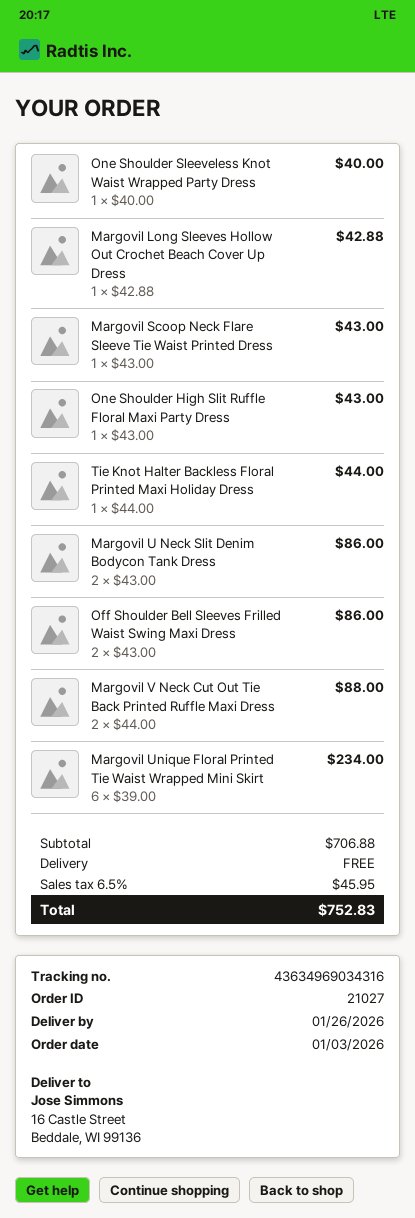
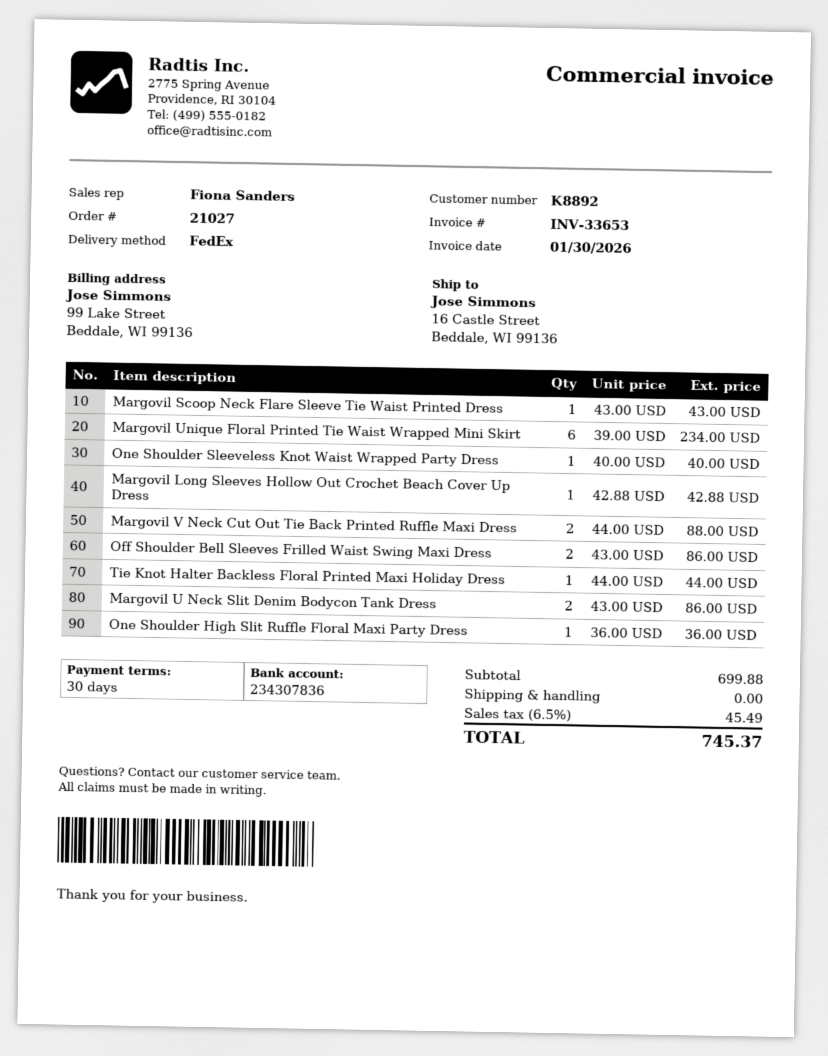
One Shoulder High Slit Ruffle Floral Maxi Party Dress: 1 x 43.00 = 43.00 -> 1 x 36.00 = 36.00
subtotal: 706.88 -> 699.88
tax: 6.5% = 45.95 -> 6.5% = 45.49
total: 752.83 -> 745.37

